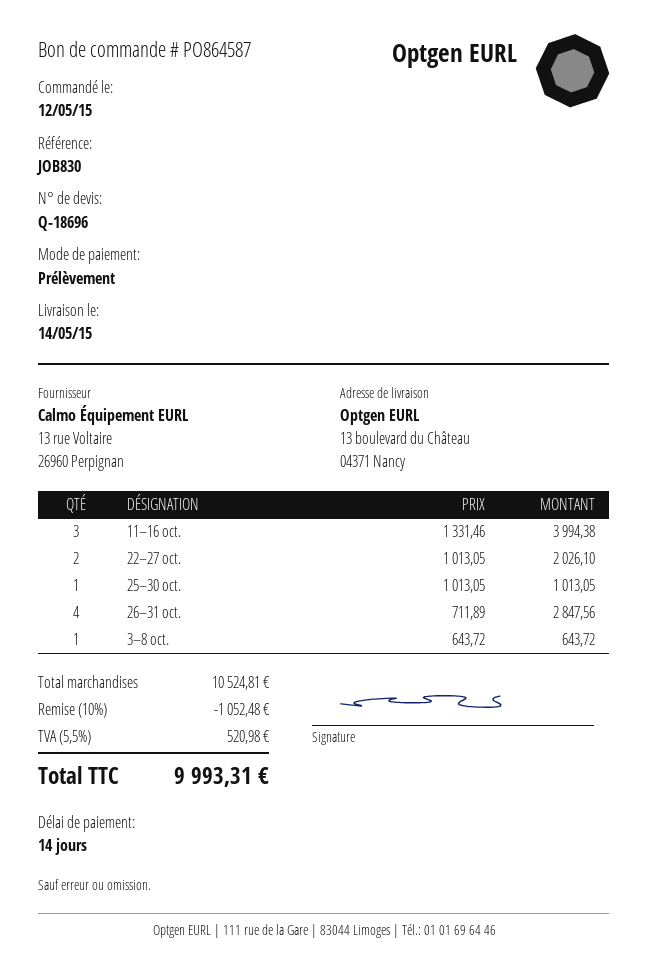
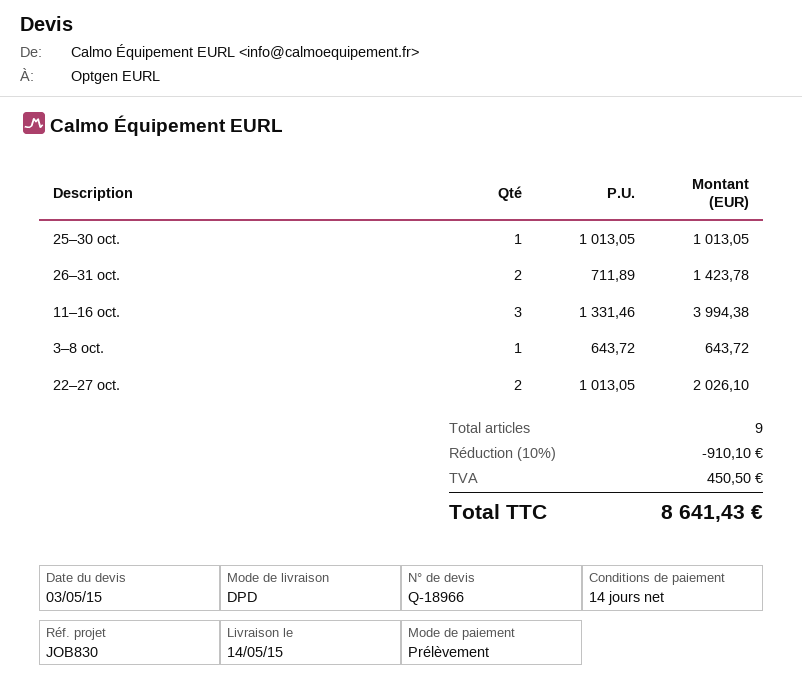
quote number: Q-18696 -> Q-18966
26–31 oct.: 4 x 711.89 = 2847.56 -> 2 x 711.89 = 1423.78
discount: 10% = 1052.48 -> 10% = 910.10
tax: 520.98 -> 450.50
total: 9993.31 -> 8641.43

